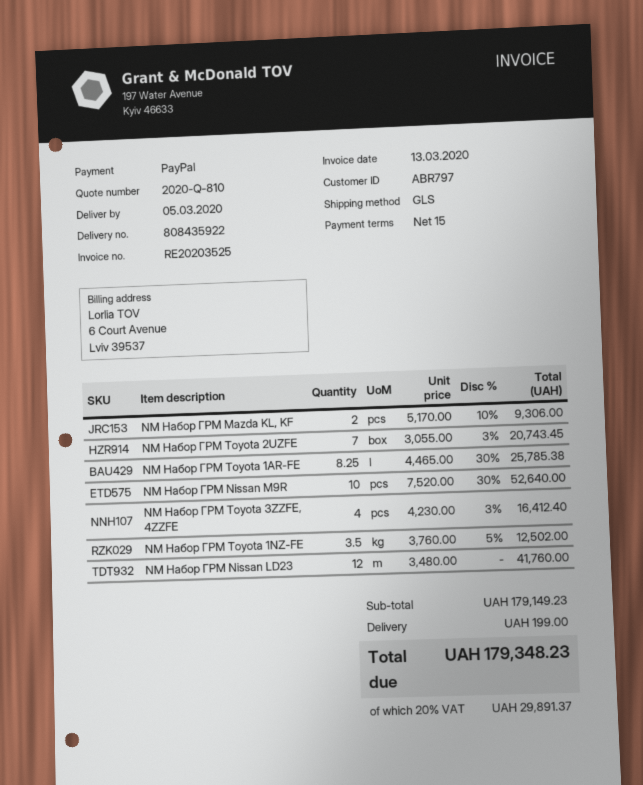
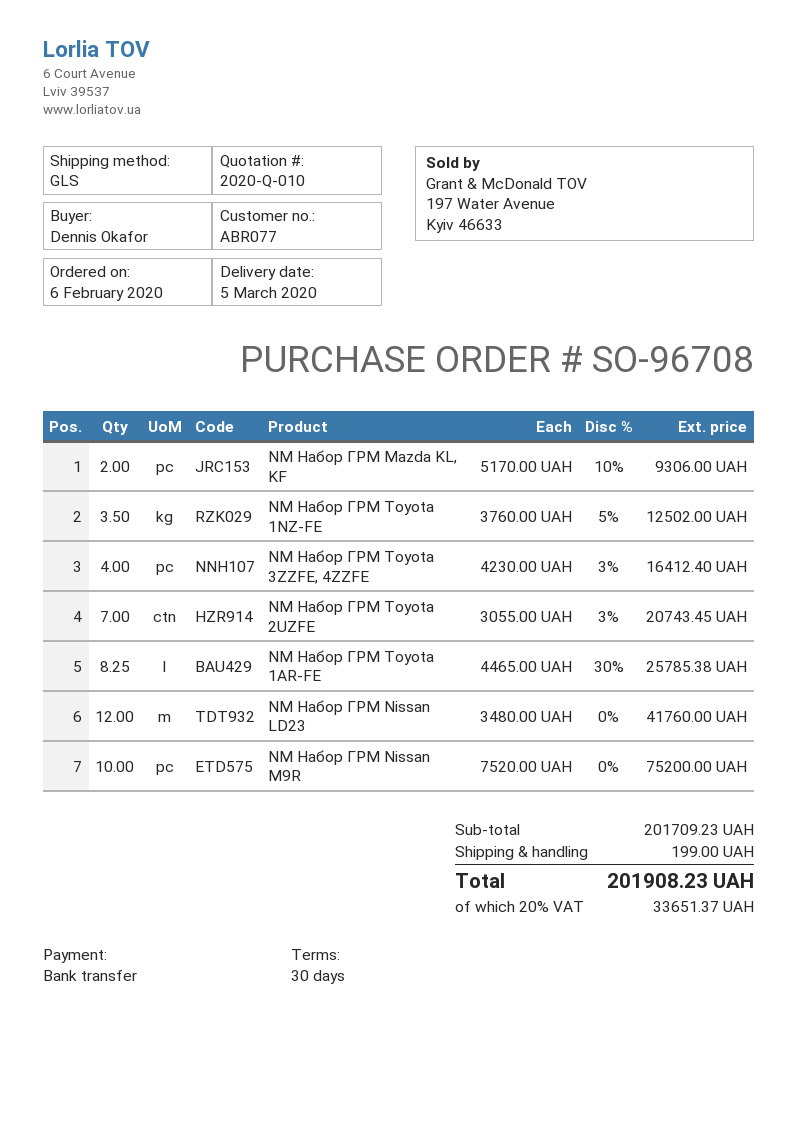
quote number: 2020-Q-810 -> 2020-Q-010
payment terms: 15 days -> 30 days
customer number: ABR797 -> ABR077
payment method: PayPal -> bank transfer
NM Набор ГРМ Nissan M9R: 10 x 7520.00 - 30% = 52640.00 -> 10 x 7520.00 = 75200.00
subtotal: 179149.23 -> 201709.23
tax: 20% = 29891.37 -> 20% = 33651.37
total: 179348.23 -> 201908.23

